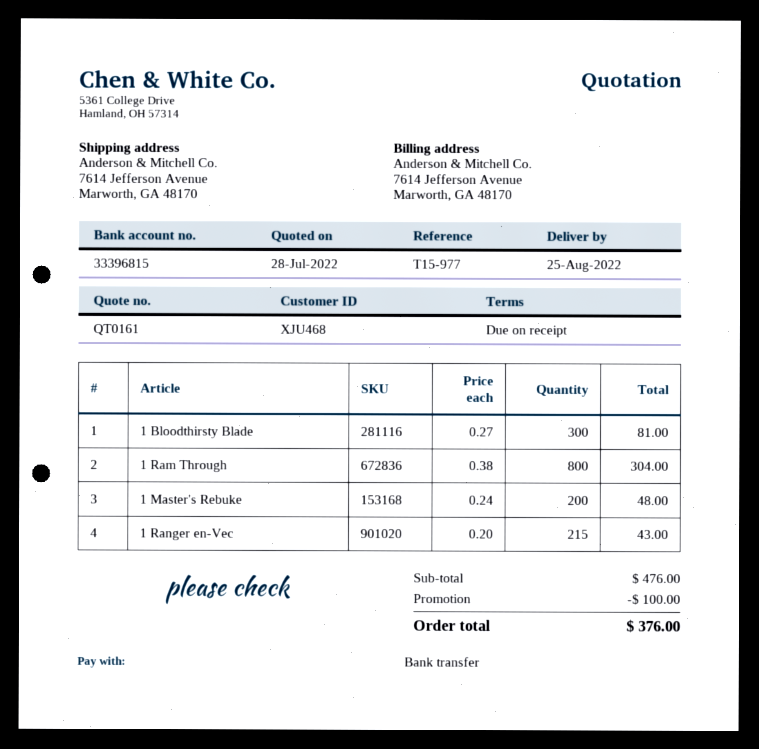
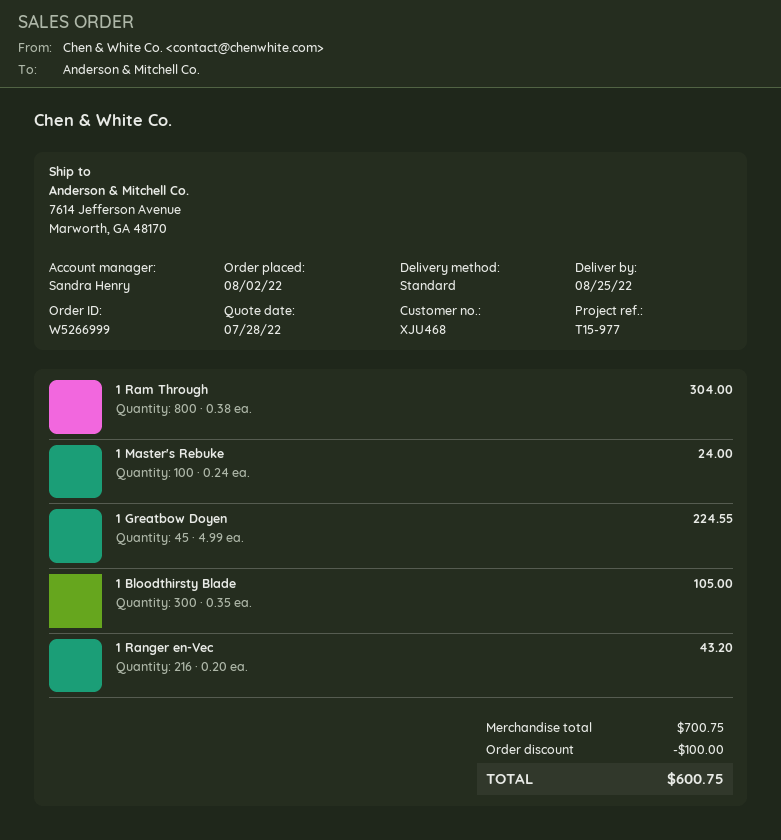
1 Bloodthirsty Blade: 300 x 0.27 = 81.00 -> 300 x 0.35 = 105.00
1 Master's Rebuke: 200 x 0.24 = 48.00 -> 100 x 0.24 = 24.00
1 Ranger en-Vec: 215 x 0.20 = 43.00 -> 216 x 0.20 = 43.20
1 Greatbow Doyen: none -> 45 x 4.99 = 224.55
subtotal: 476.00 -> 700.75
total: 376.00 -> 600.75

